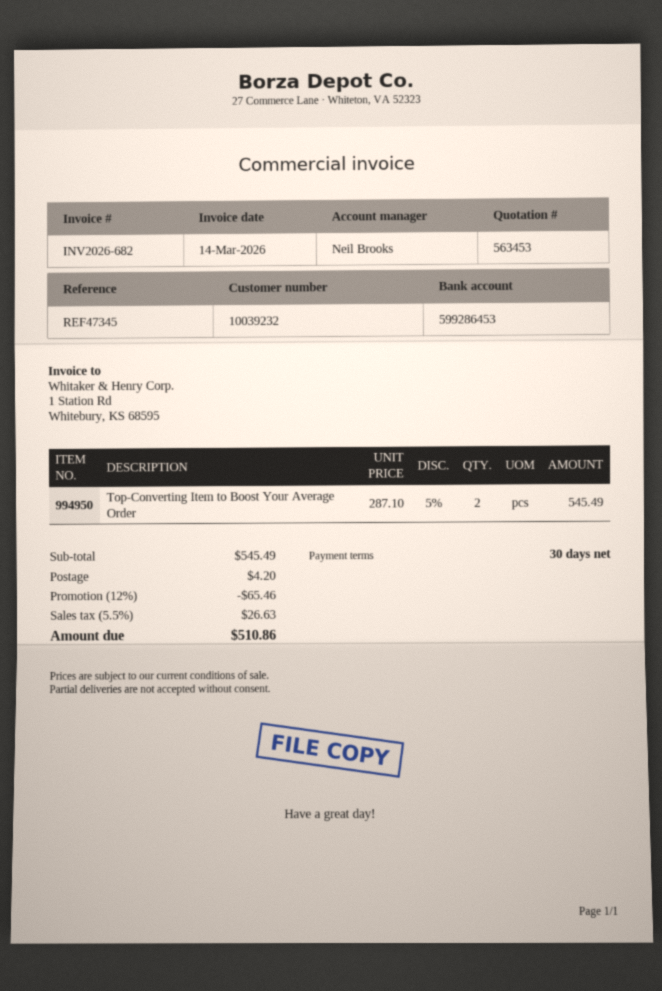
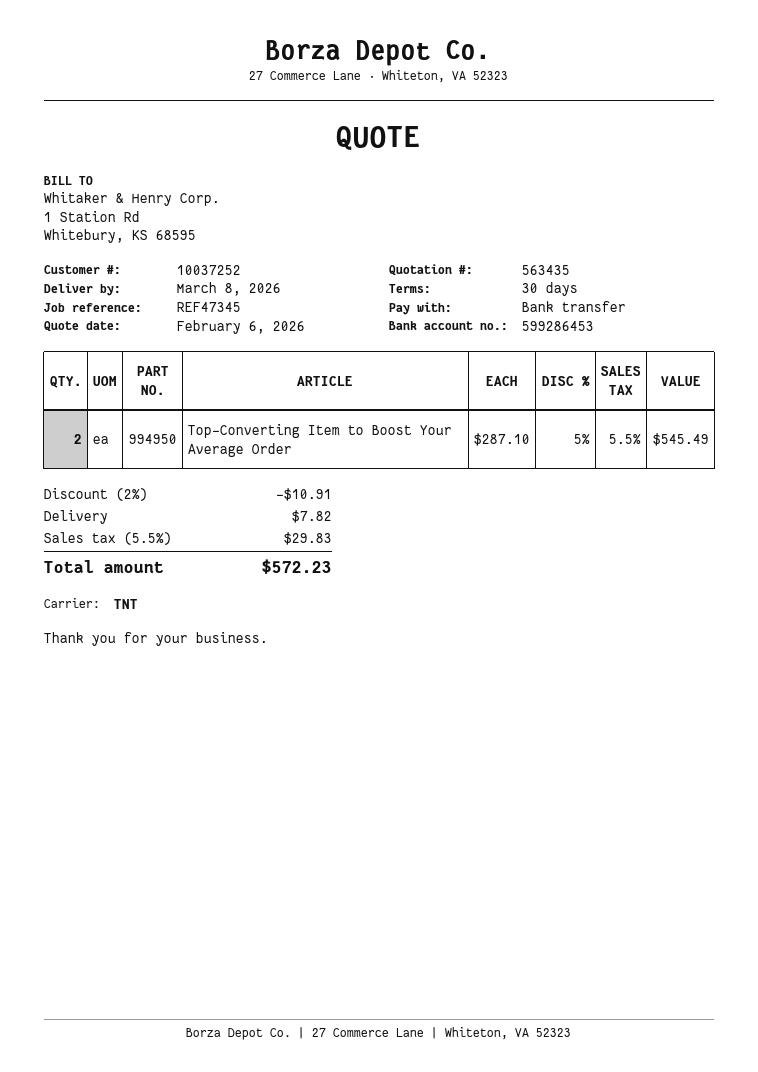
quote number: 563453 -> 563435
customer number: 10039232 -> 10037252
discount: 12% = 65.46 -> 2% = 10.91
shipping: 4.20 -> 7.82
tax: 5.5% = 26.63 -> 5.5% = 29.83
total: 510.86 -> 572.23

